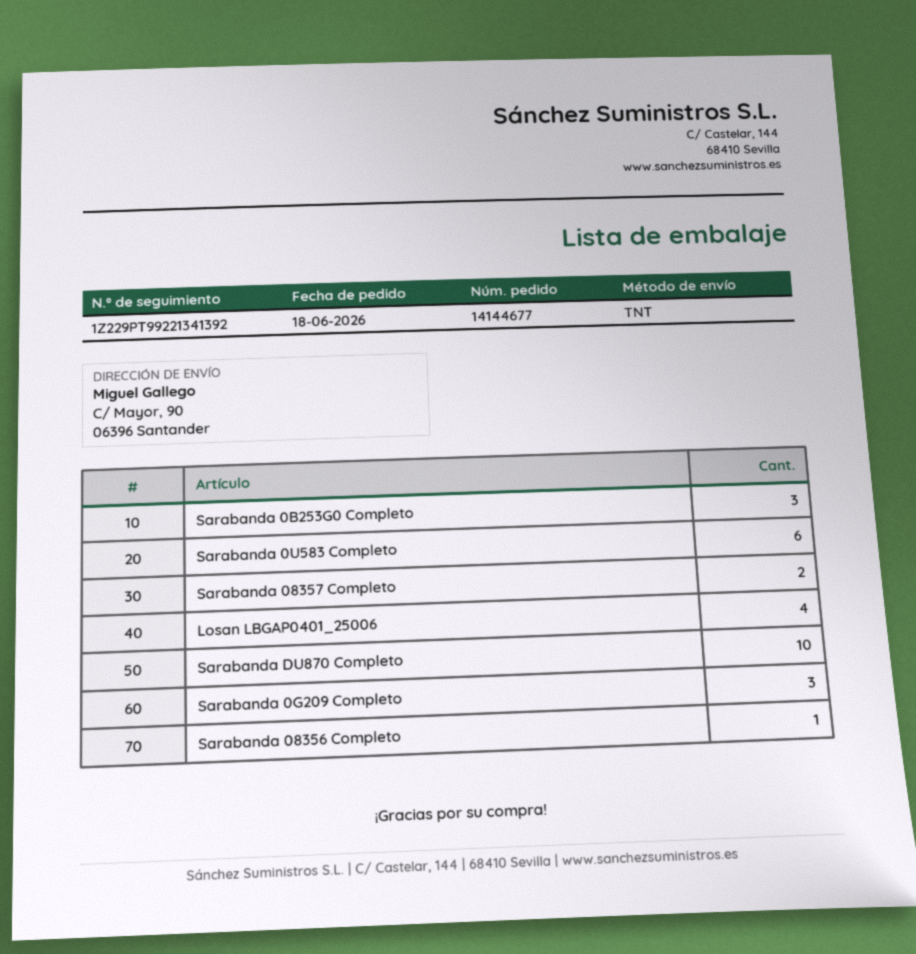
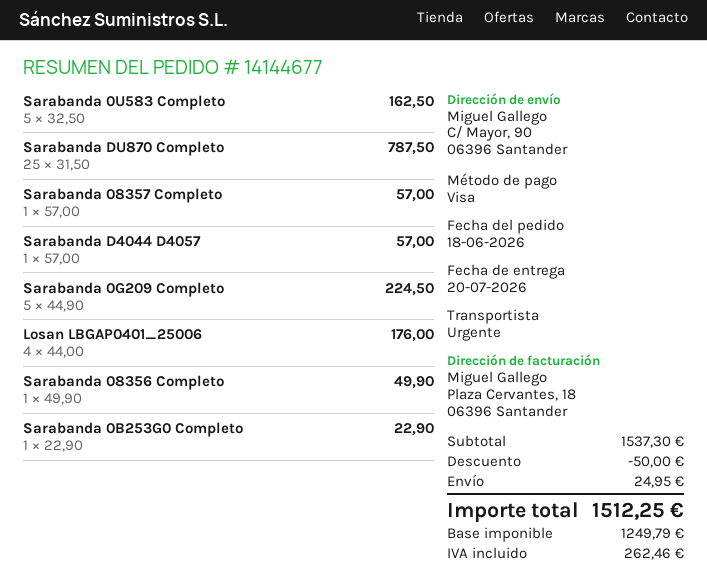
shipping method: TNT -> express
Sarabanda 0B253G0 Completo: 3 -> 1
Sarabanda 0U583 Completo: 6 -> 5
Sarabanda 08357 Completo: 2 -> 1
Sarabanda DU870 Completo: 10 -> 25
Sarabanda 0G209 Completo: 3 -> 5
Sarabanda D4044 D4057: none -> 1

